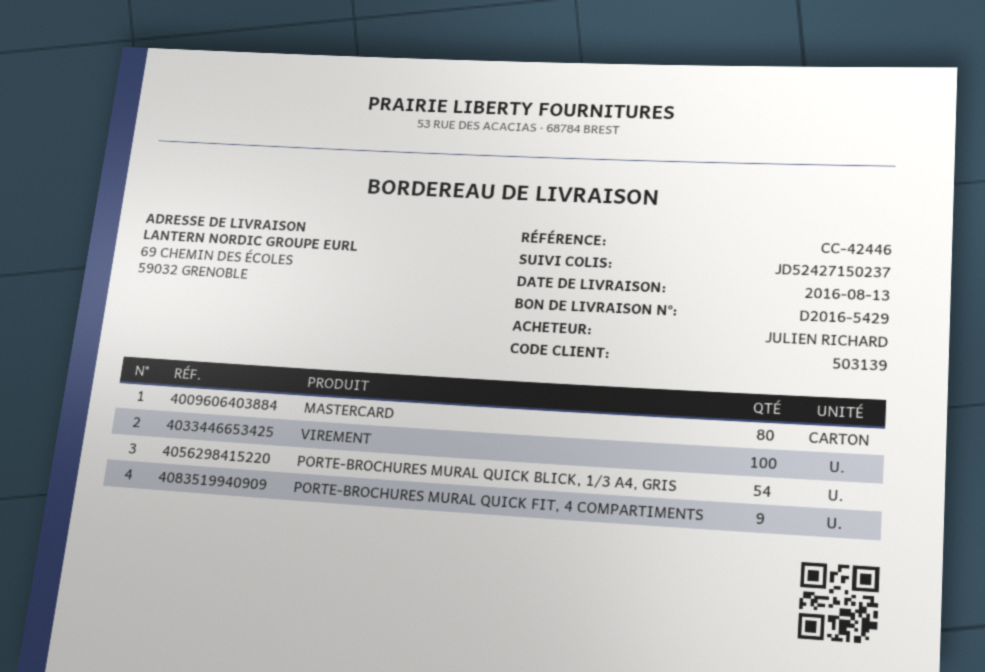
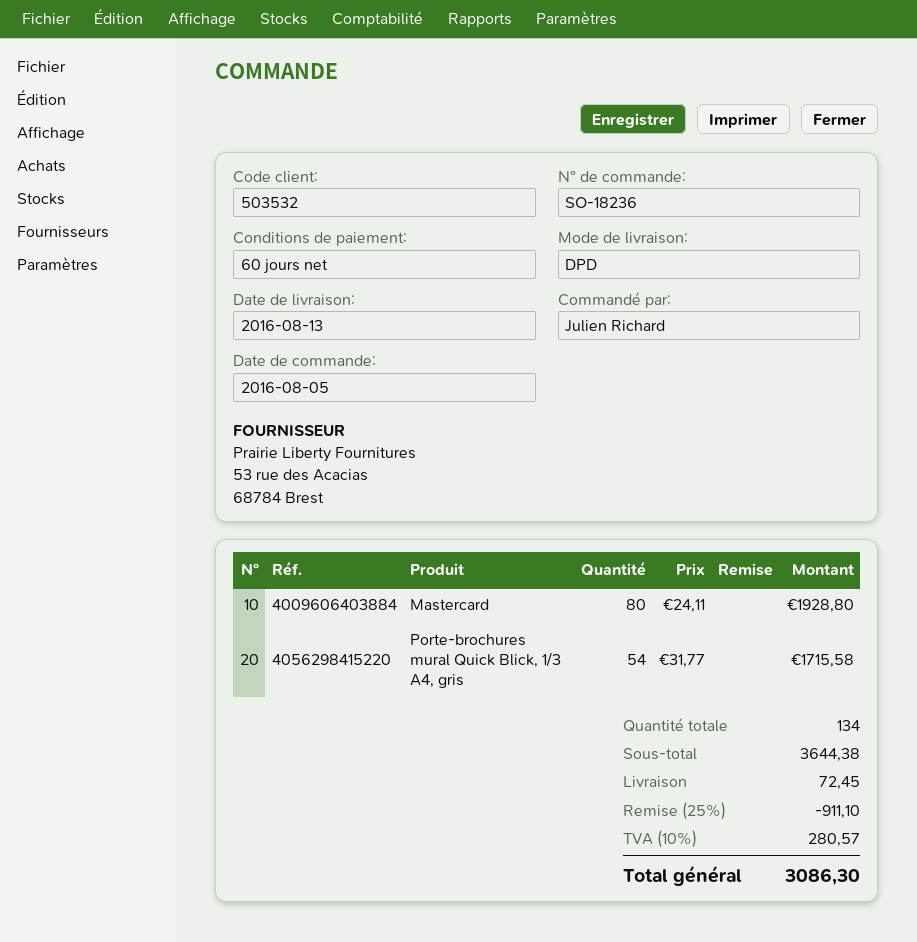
customer number: 503139 -> 503532
VIREMENT: 100 -> none
PORTE-BROCHURES MURAL QUICK FIT, 4 COMPARTIMENTS: 9 -> none

